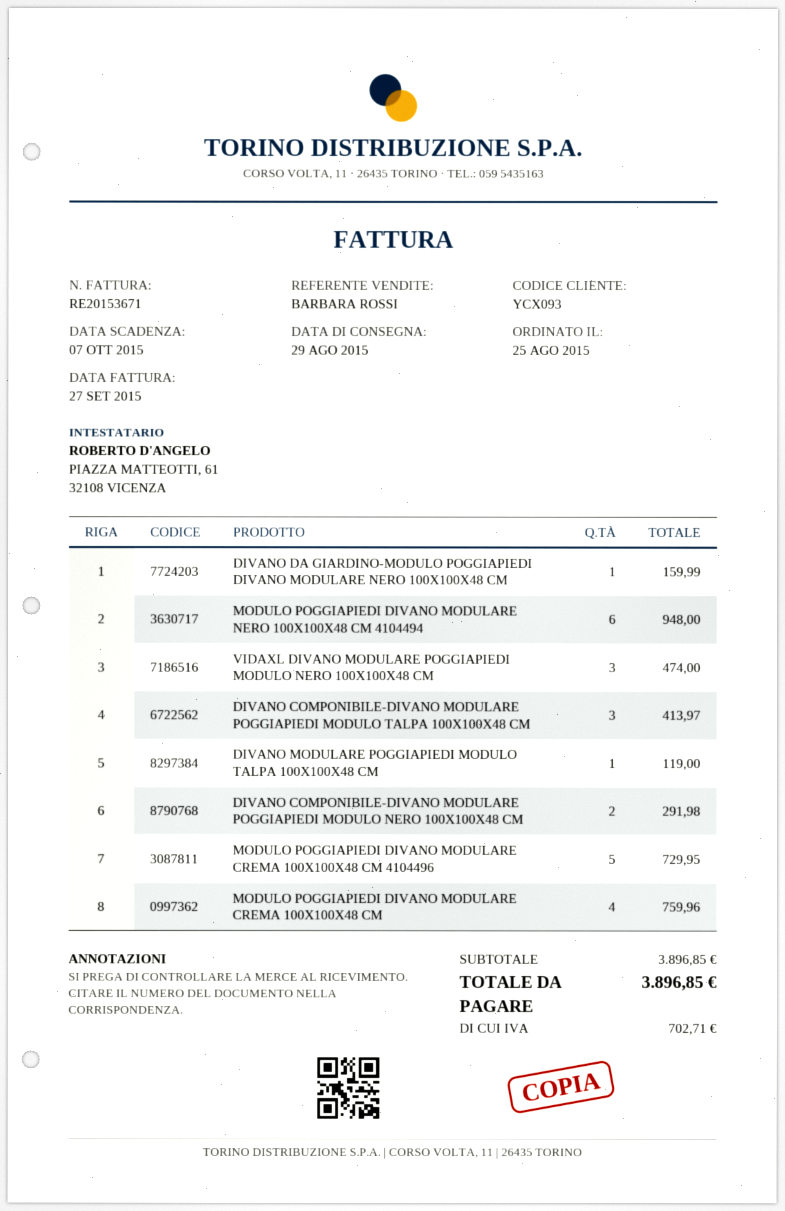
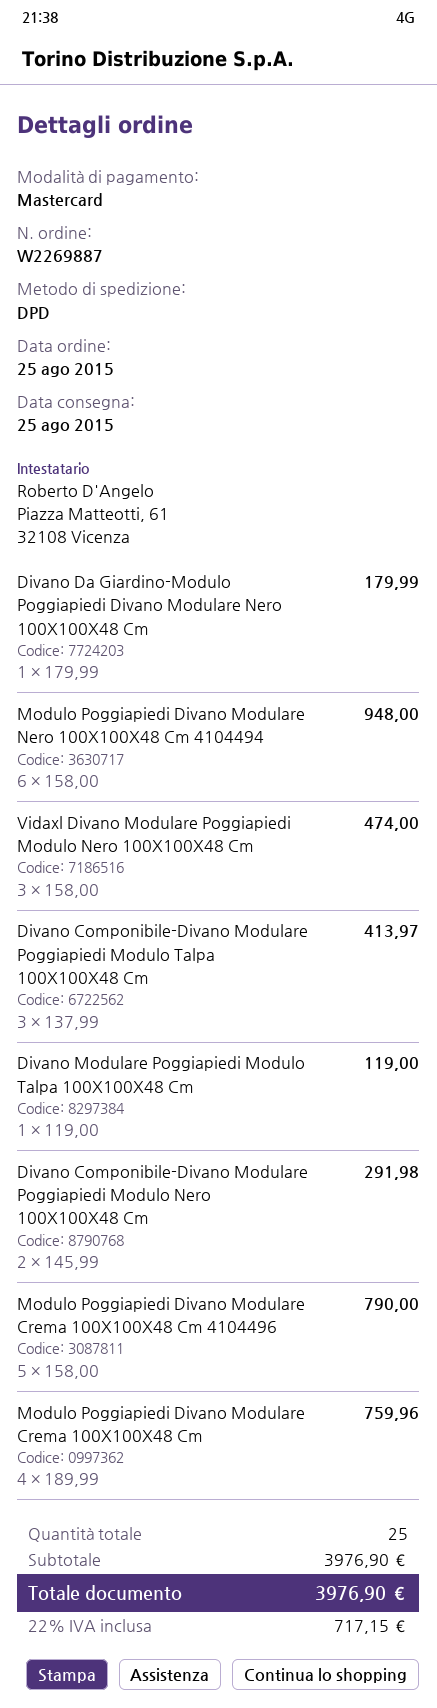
delivery date: 2015-08-29 -> 2015-08-25
DIVANO DA GIARDINO-MODULO POGGIAPIEDI DIVANO MODULARE NERO 100X100X48 CM: 1 for 159.99 -> 1 for 179.99
MODULO POGGIAPIEDI DIVANO MODULARE CREMA 100X100X48 CM 4104496: 5 for 729.95 -> 5 for 790.00
subtotal: 3896.85 -> 3976.90
tax: 702.71 -> 717.15
total: 3896.85 -> 3976.90

